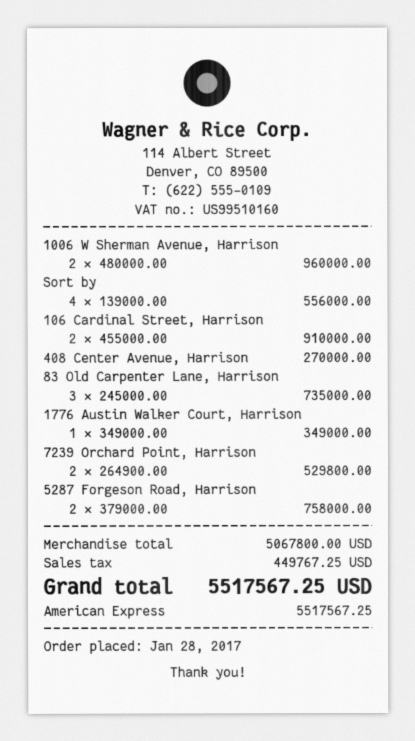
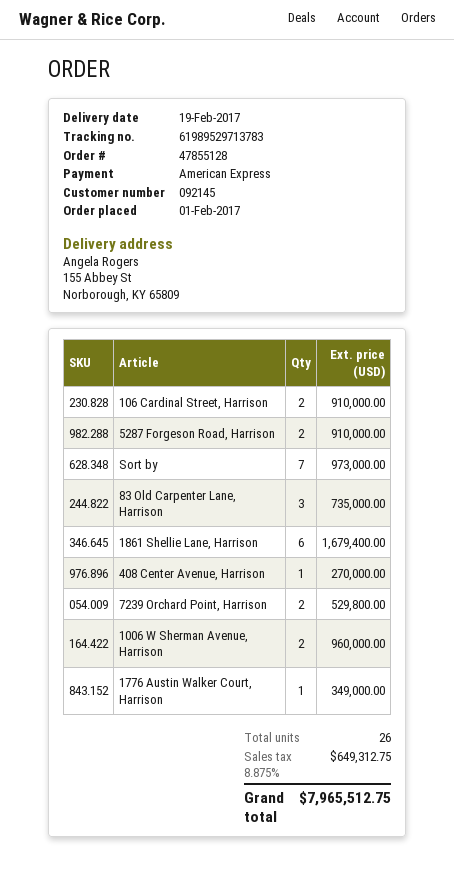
order date: 2017-01-28 -> 2017-02-01
Sort by: 4 for 556000.00 -> 7 for 973000.00
5287 Forgeson Road, Harrison: 2 for 758000.00 -> 2 for 910000.00
1861 Shellie Lane, Harrison: none -> 6 for 1679400.00
tax: 449767.25 -> 649312.75
total: 5517567.25 -> 7965512.75

